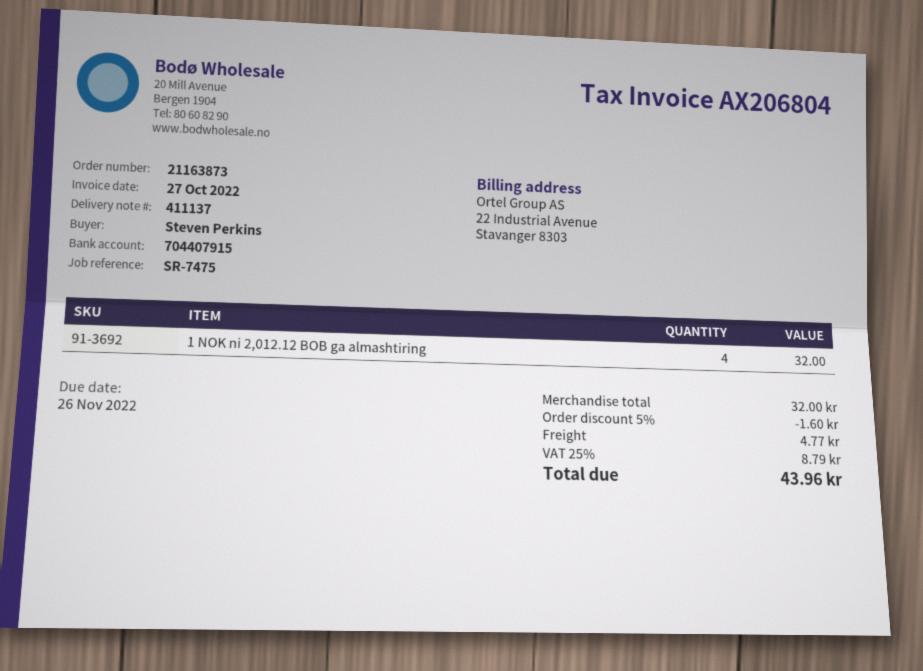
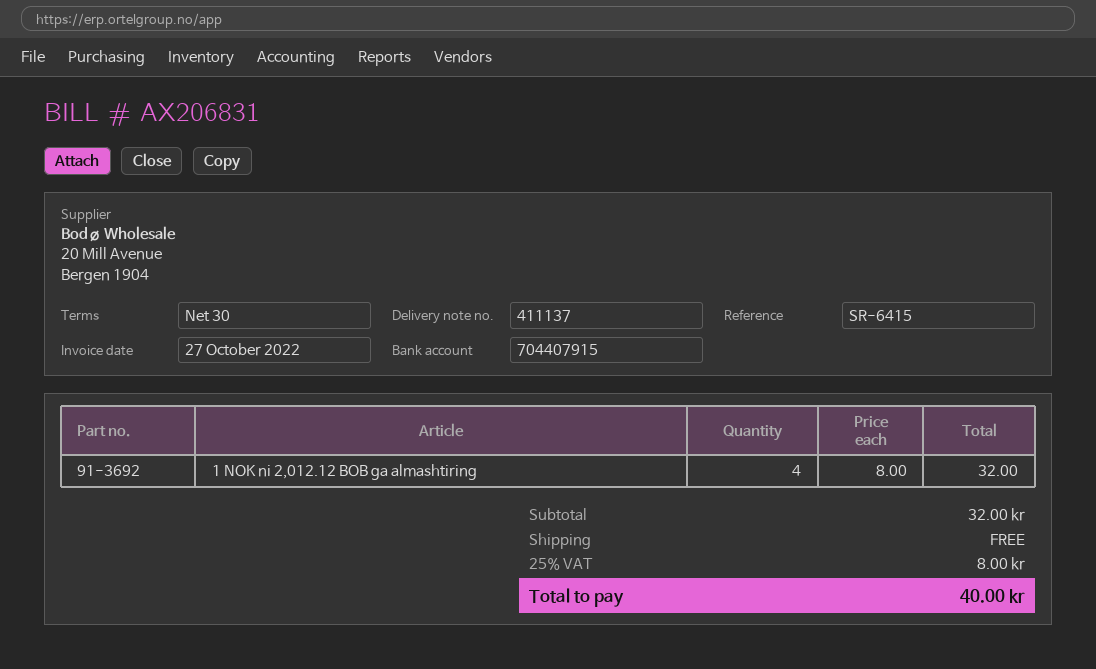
invoice number: AX206804 -> AX206831
reference: SR-7475 -> SR-6415
discount: 5% = 1.60 -> none
shipping: 4.77 -> 0.00
tax: 25% = 8.79 -> 25% = 8.00
total: 43.96 -> 40.00

